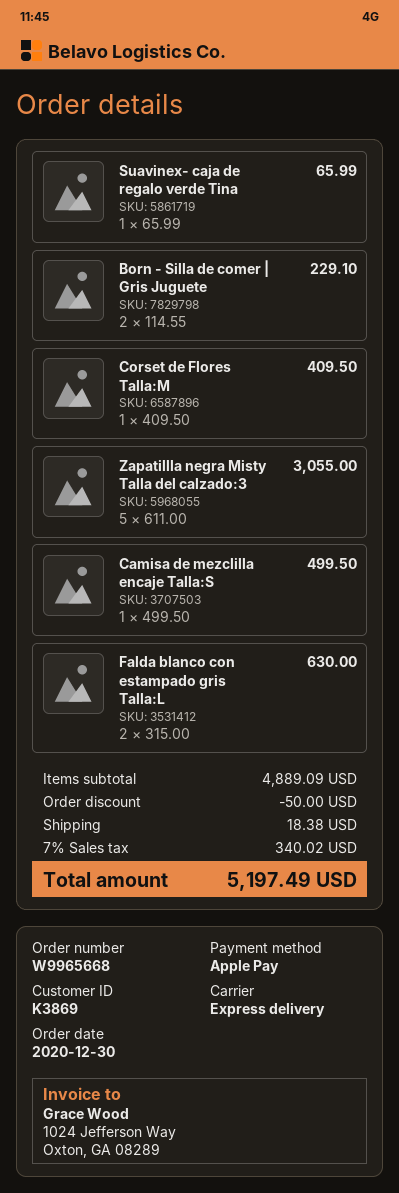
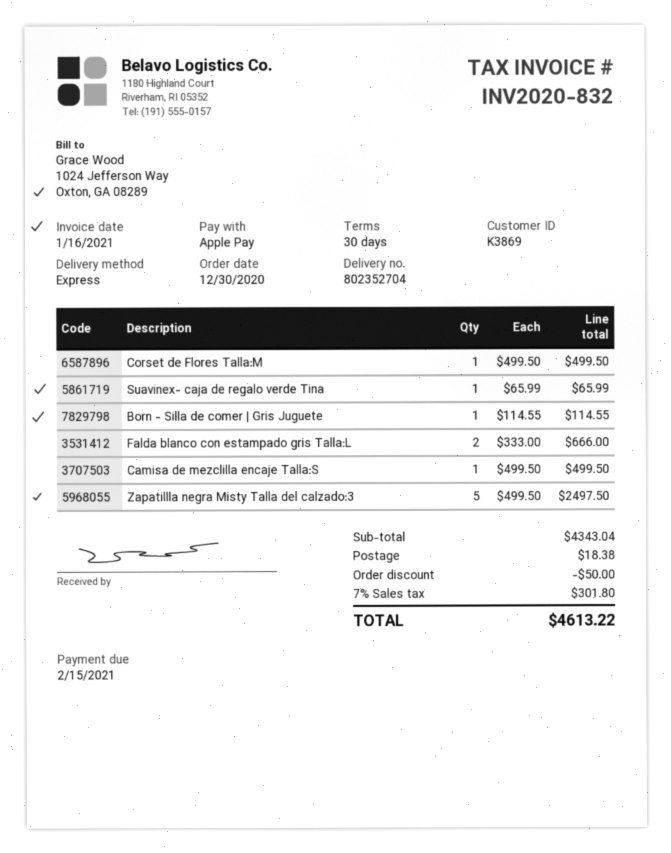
Born - Silla de comer | Gris Juguete: 2 x 114.55 = 229.10 -> 1 x 114.55 = 114.55
Corset de Flores Talla:M: 1 x 409.50 = 409.50 -> 1 x 499.50 = 499.50
Zapatillla negra Misty Talla del calzado:3: 5 x 611.00 = 3055.00 -> 5 x 499.50 = 2497.50
Falda blanco con estampado gris Talla:L: 2 x 315.00 = 630.00 -> 2 x 333.00 = 666.00
subtotal: 4889.09 -> 4343.04
tax: 7% = 340.02 -> 7% = 301.80
total: 5197.49 -> 4613.22

